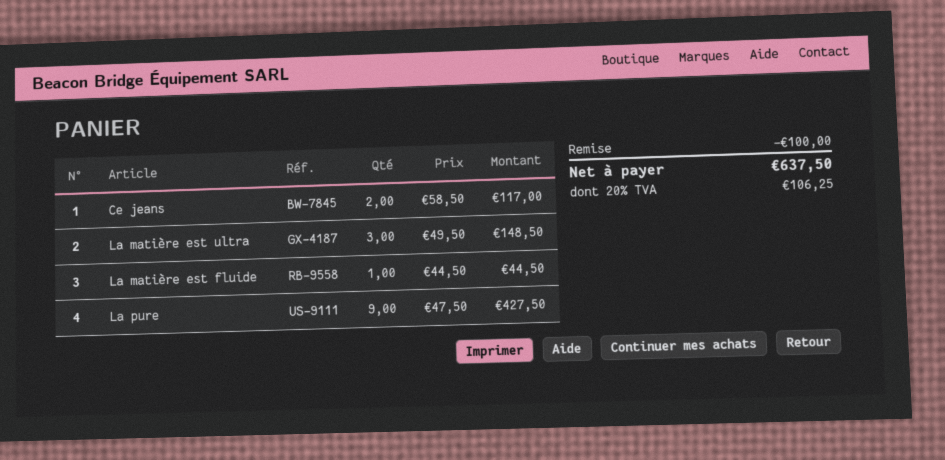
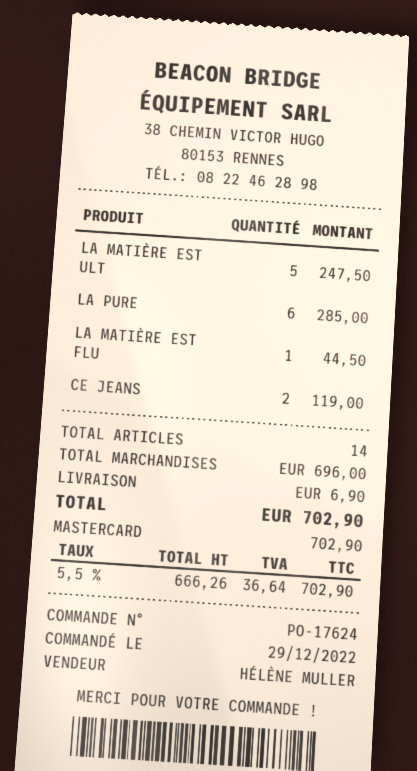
Ce jeans: 2 for 117.00 -> 2 for 119.00
La matière est ultra: 3 for 148.50 -> 5 for 247.50
La pure: 9 for 427.50 -> 6 for 285.00
discount: 100.00 -> none
shipping: none -> 6.90
tax: 20% = 106.25 -> 5.5% = 36.64
total: 637.50 -> 702.90

